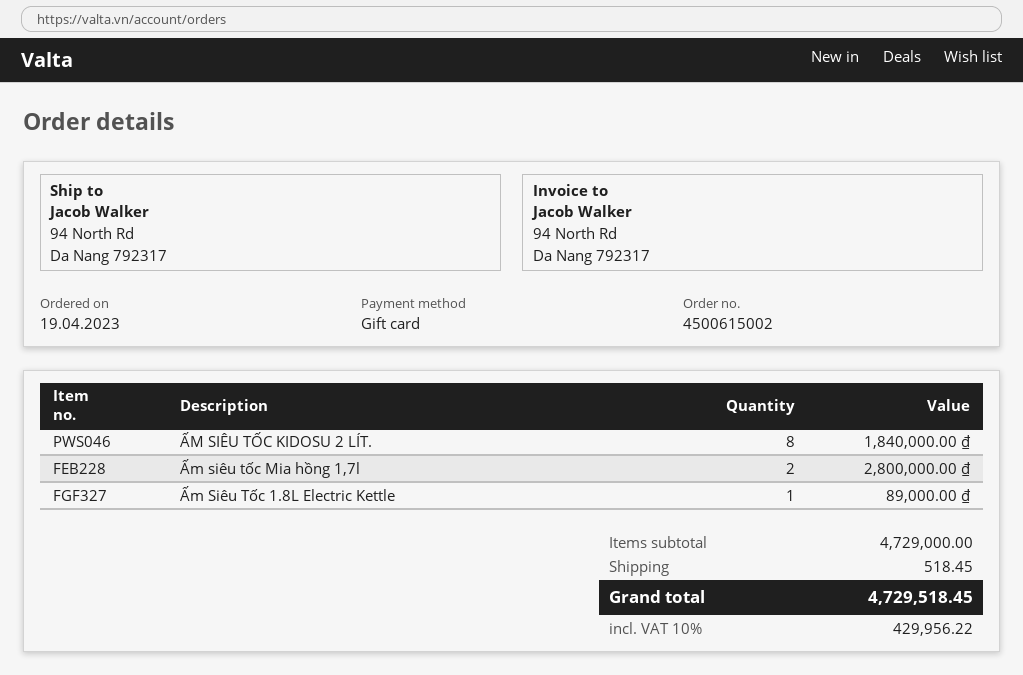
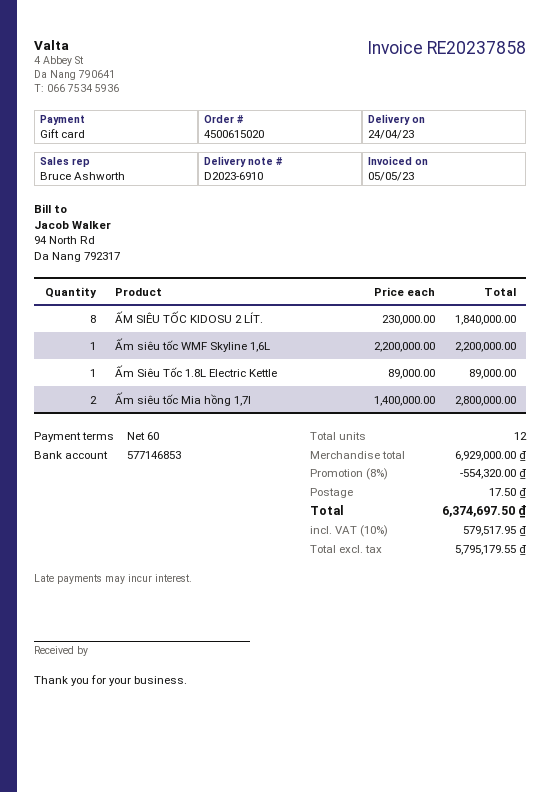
order number: 4500615002 -> 4500615020
Ấm siêu tốc WMF Skyline 1,6L: none -> 1 for 2200000.00
subtotal: 4729000.00 -> 6929000.00
discount: none -> 8% = 554320.00
shipping: 518.45 -> 17.50
tax: 10% = 429956.22 -> 10% = 579517.95
total: 4729518.45 -> 6374697.50

